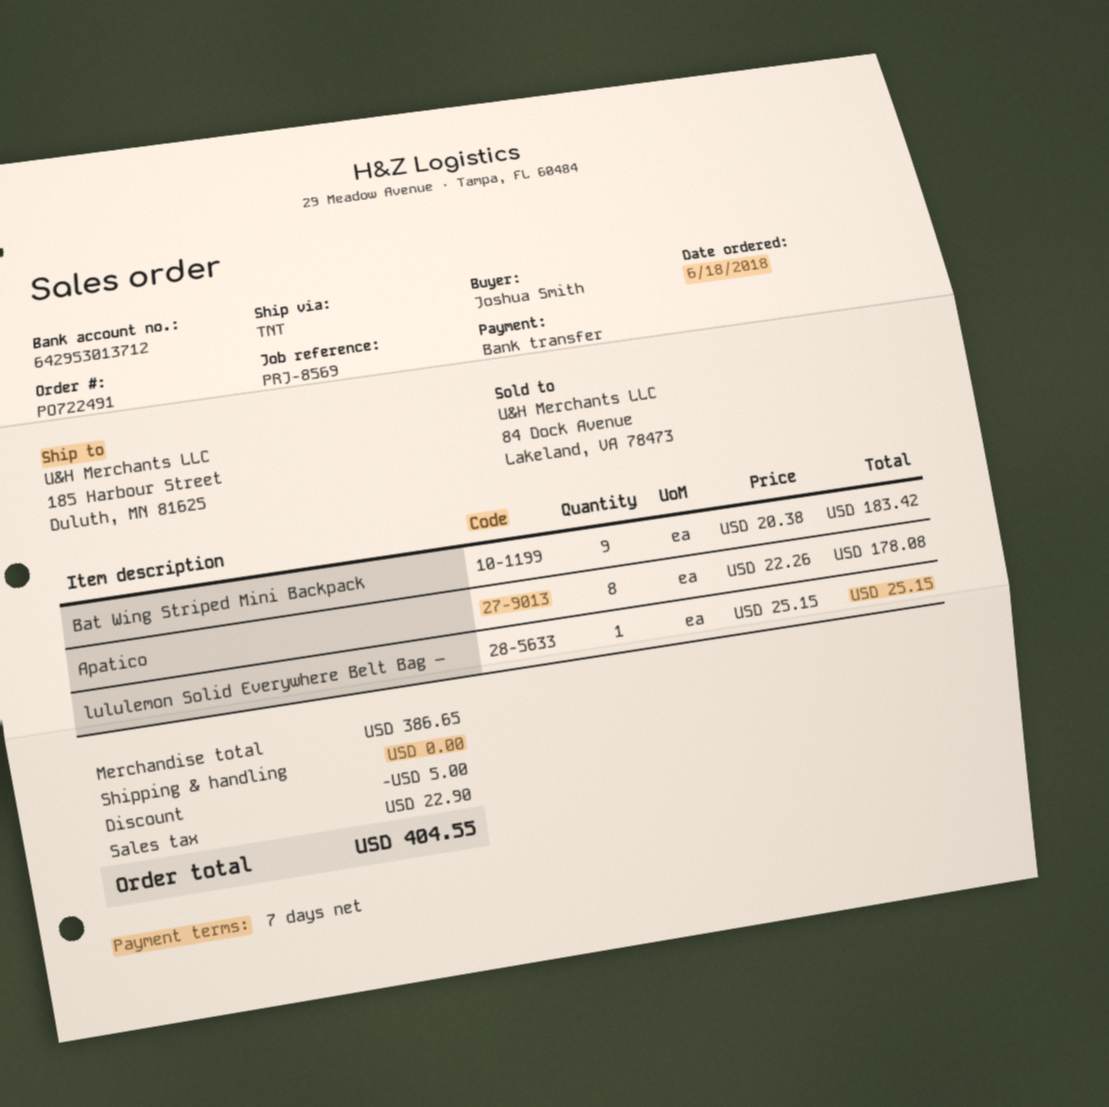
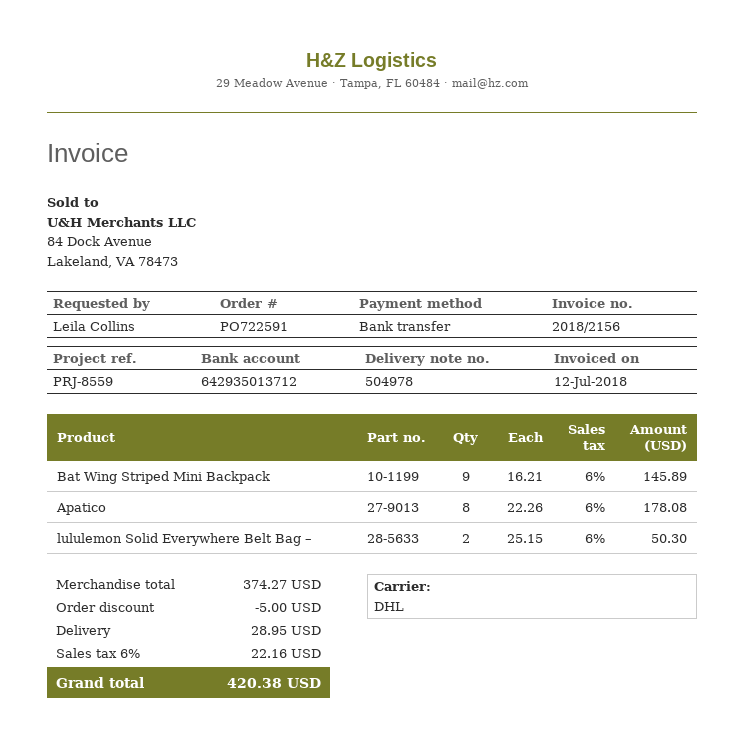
order number: PO722491 -> PO722591
reference: PRJ-8569 -> PRJ-8559
ordered by: Joshua Smith -> Leila Collins
bank account: 642953013712 -> 642935013712
shipping method: TNT -> DHL
Bat Wing Striped Mini Backpack: 9 x 20.38 = 183.42 -> 9 x 16.21 = 145.89
lululemon Solid Everywhere Belt Bag –: 1 x 25.15 = 25.15 -> 2 x 25.15 = 50.30
subtotal: 386.65 -> 374.27
shipping: 0.00 -> 28.95
tax: 22.90 -> 22.16
total: 404.55 -> 420.38

